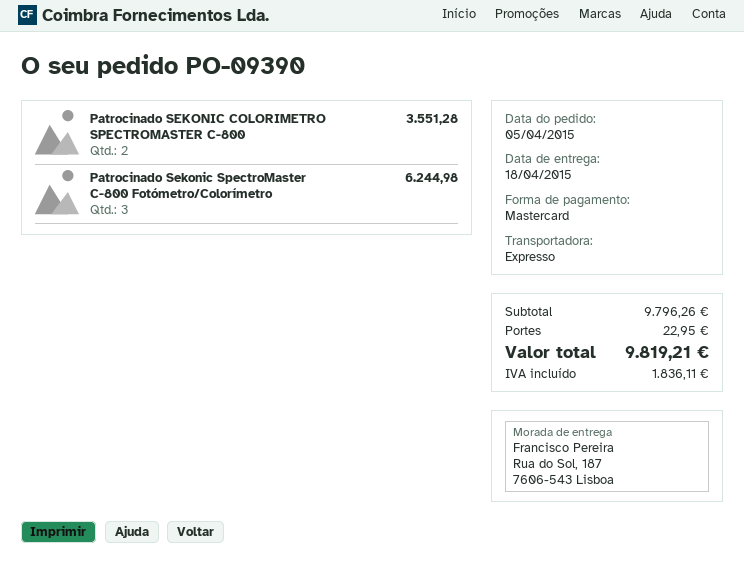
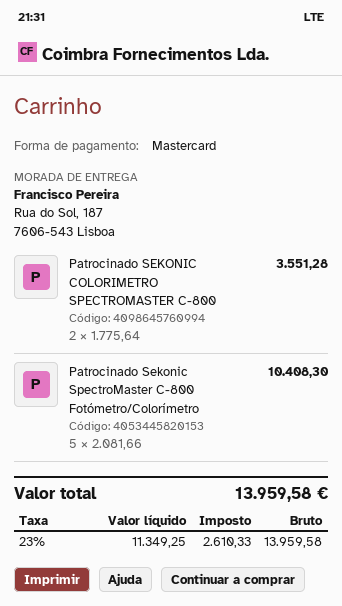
Patrocinado Sekonic SpectroMaster C-800 Fotómetro/Colorímetro: 3 for 6244.98 -> 5 for 10408.30
shipping: 22.95 -> none
tax: 1836.11 -> 2610.33
total: 9819.21 -> 13959.58

